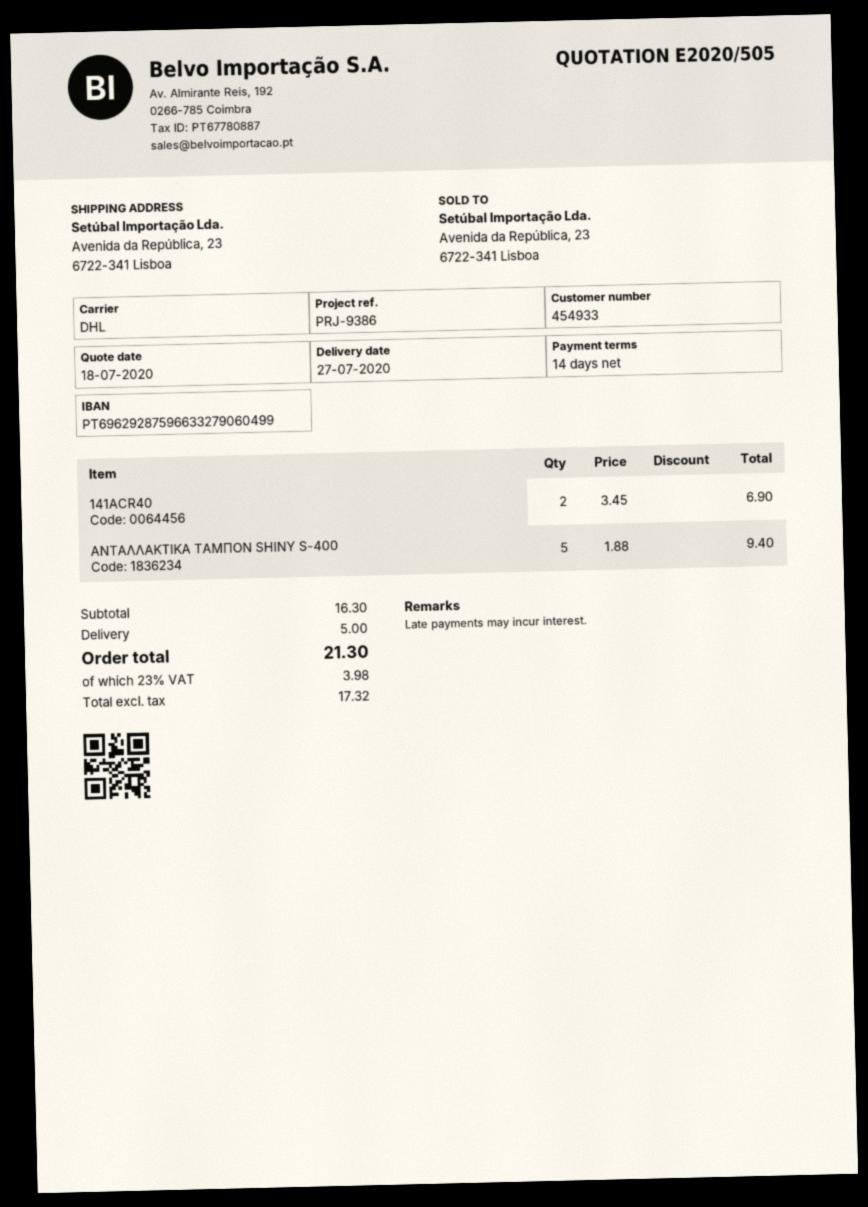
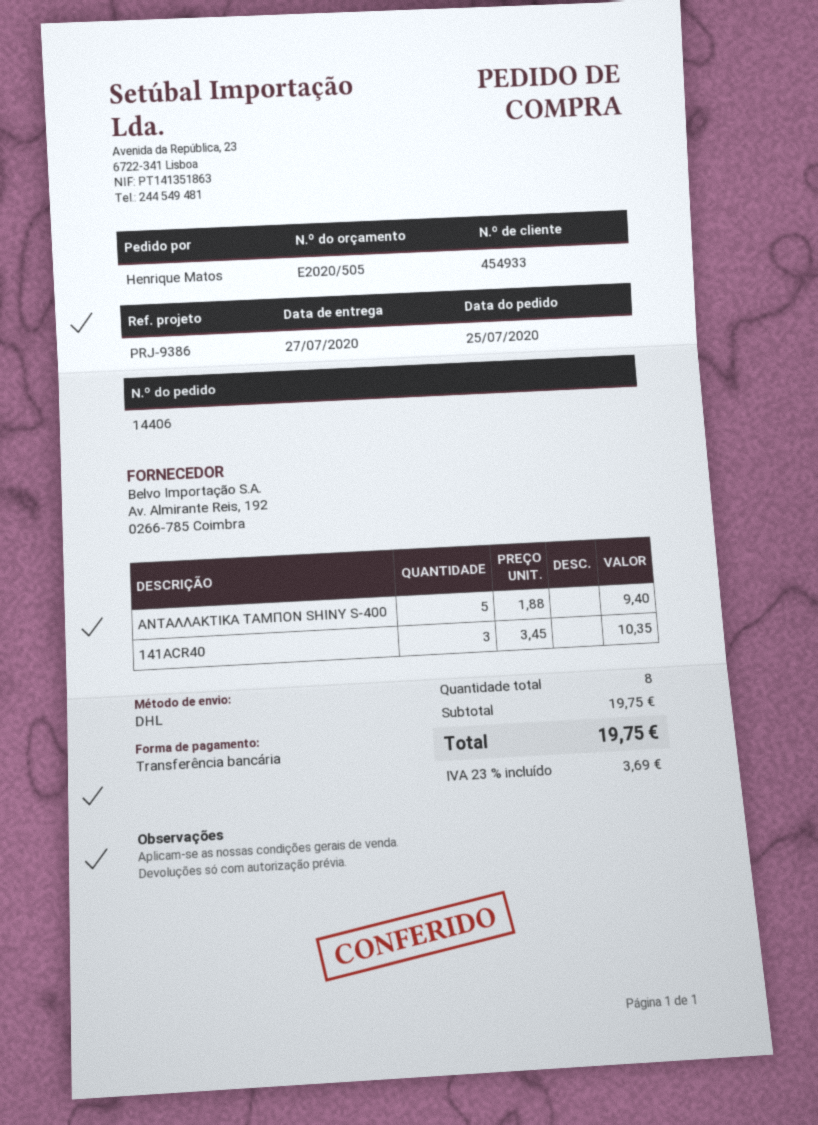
141ΑCR40: 2 x 3.45 = 6.90 -> 3 x 3.45 = 10.35
subtotal: 16.30 -> 19.75
shipping: 5.00 -> none
tax: 23% = 3.98 -> 23% = 3.69
total: 21.30 -> 19.75

